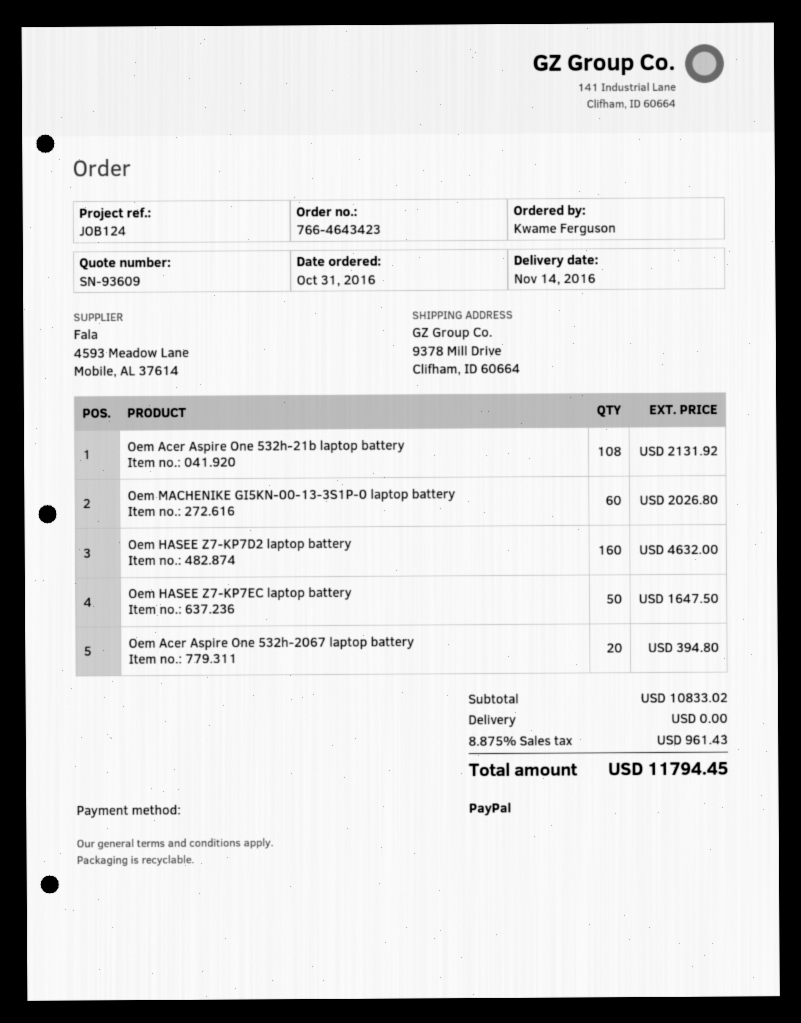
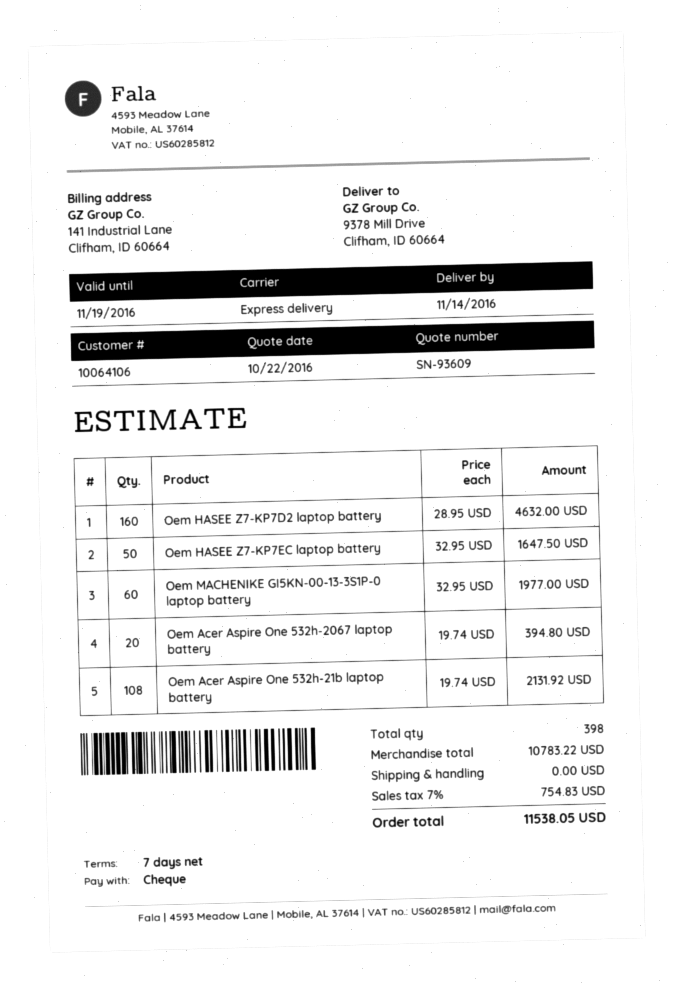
payment method: PayPal -> cheque
Oem MACHENIKE GI5KN-00-13-3S1P-0 laptop battery: 60 for 2026.80 -> 60 for 1977.00
subtotal: 10833.02 -> 10783.22
tax: 8.875% = 961.43 -> 7% = 754.83
total: 11794.45 -> 11538.05

